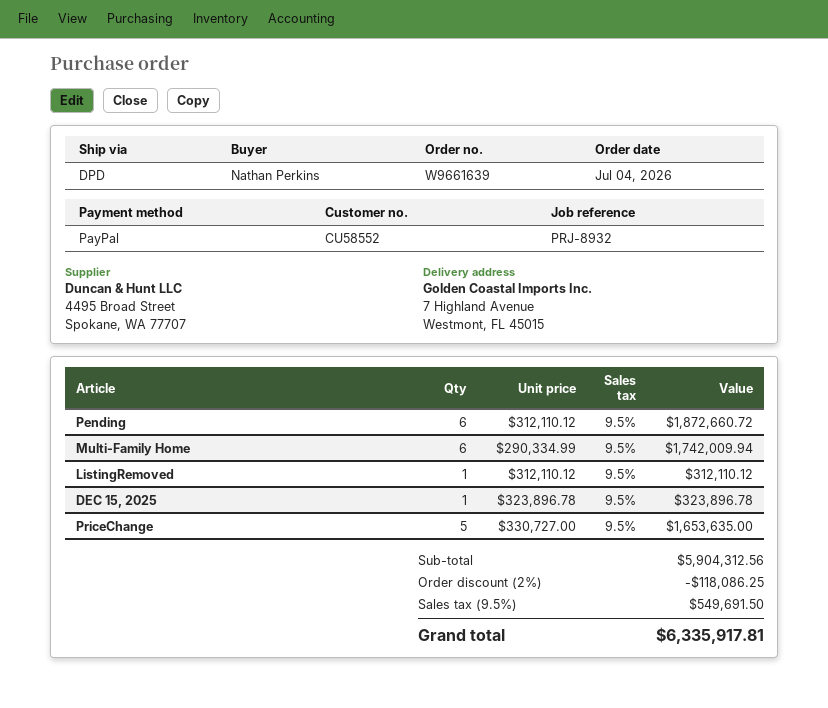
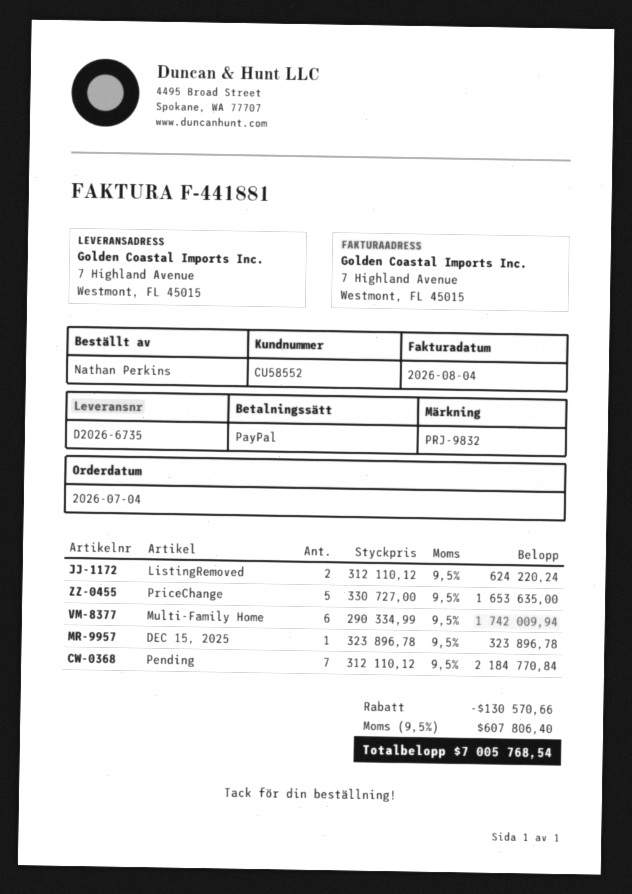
reference: PRJ-8932 -> PRJ-9832
Pending: 6 x 312110.12 = 1872660.72 -> 7 x 312110.12 = 2184770.84
ListingRemoved: 1 x 312110.12 = 312110.12 -> 2 x 312110.12 = 624220.24
discount: 118086.25 -> 130570.66
tax: 9.5% = 549691.50 -> 9.5% = 607806.40
total: 6335917.81 -> 7005768.54

